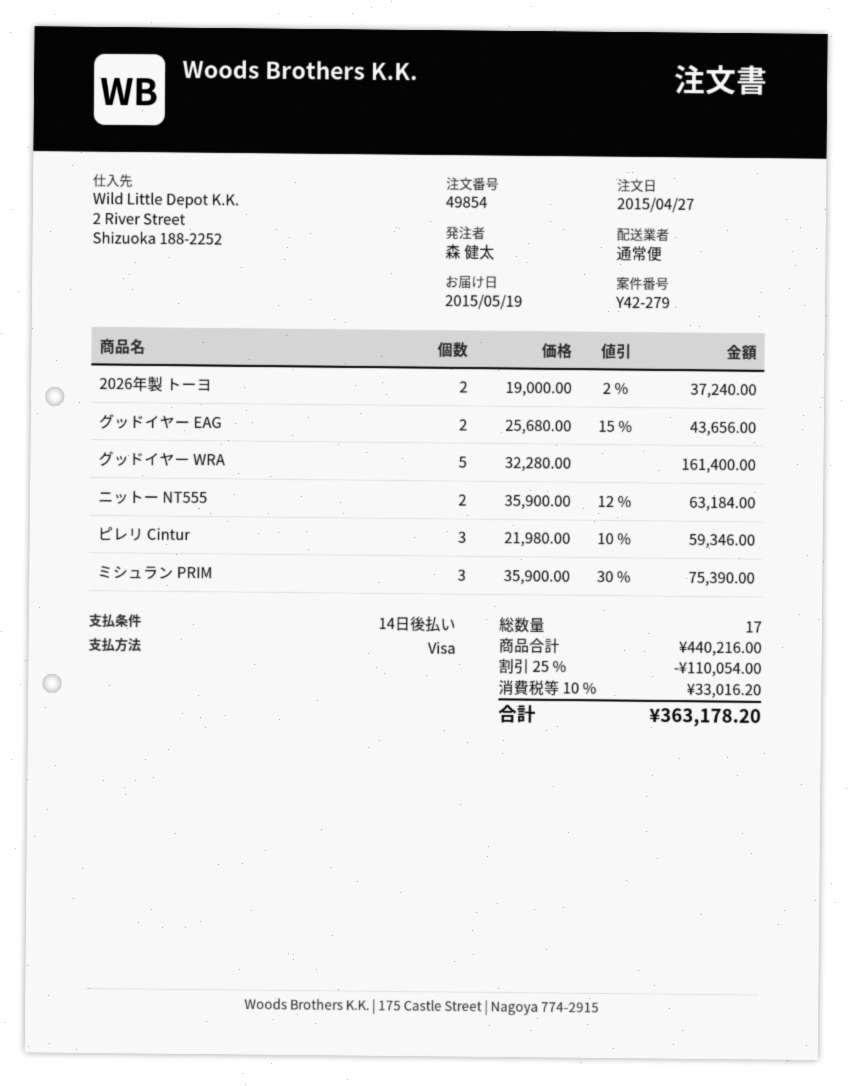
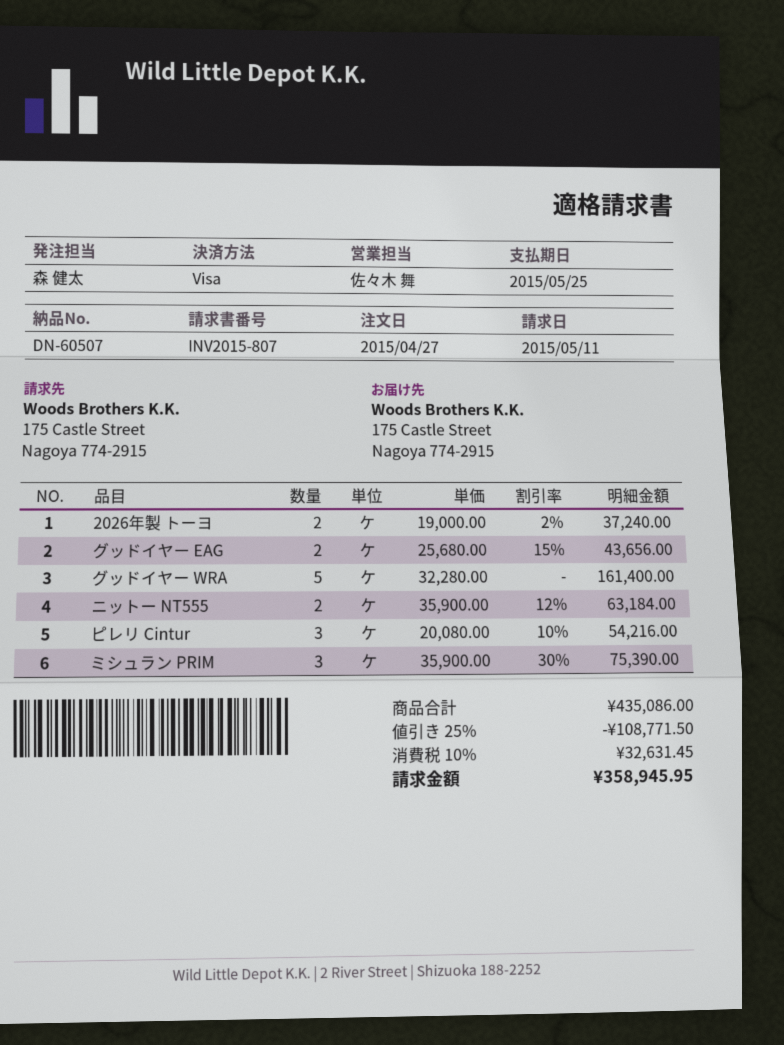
ピレリ Cintur: 3 x 21980.00 - 10% = 59346.00 -> 3 x 20080.00 - 10% = 54216.00
subtotal: 440216.00 -> 435086.00
discount: 25% = 110054.00 -> 25% = 108771.50
tax: 10% = 33016.20 -> 10% = 32631.45
total: 363178.20 -> 358945.95

